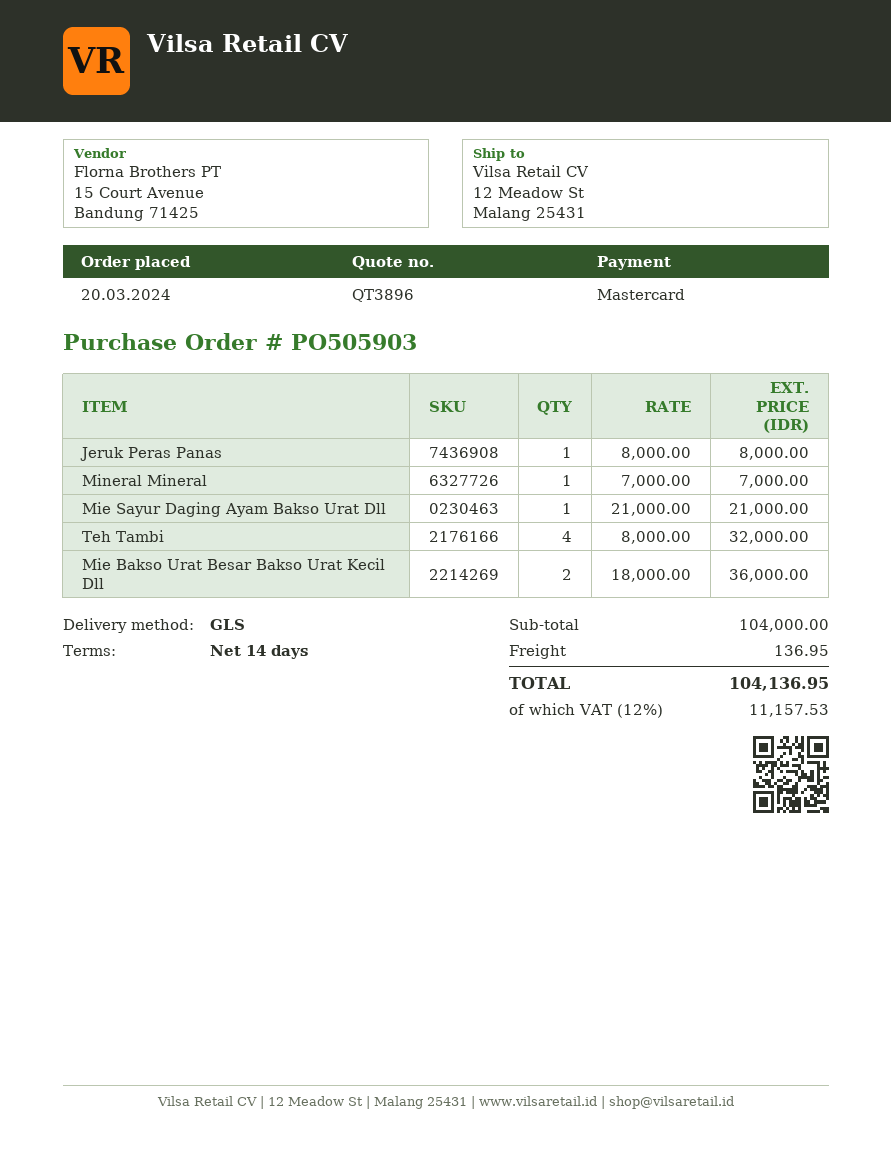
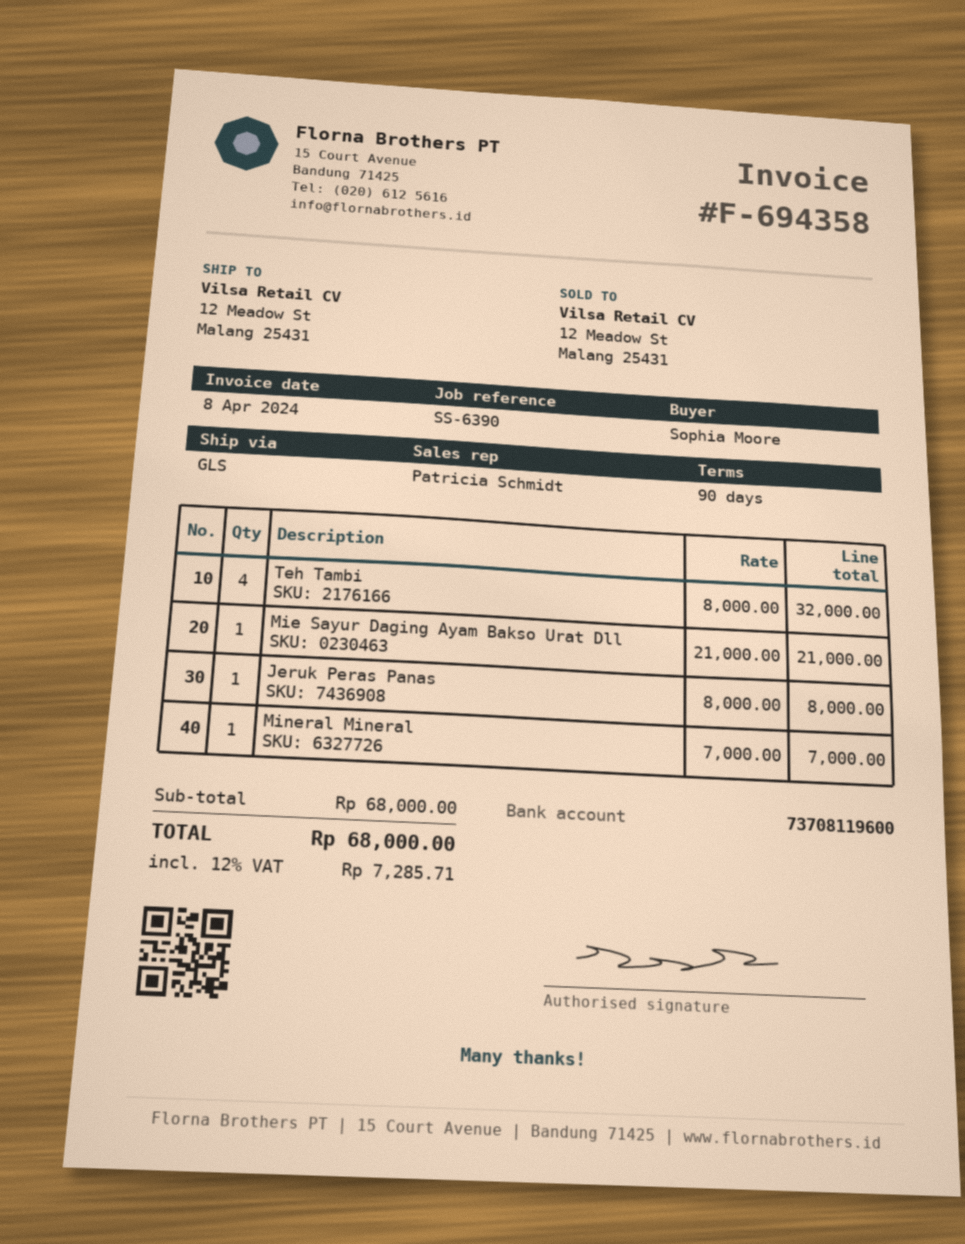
payment terms: 14 days -> 90 days
Mie Bakso Urat Besar Bakso Urat Kecil Dll: 2 x 18000.00 = 36000.00 -> none
subtotal: 104000.00 -> 68000.00
shipping: 136.95 -> none
tax: 12% = 11157.53 -> 12% = 7285.71
total: 104136.95 -> 68000.00

